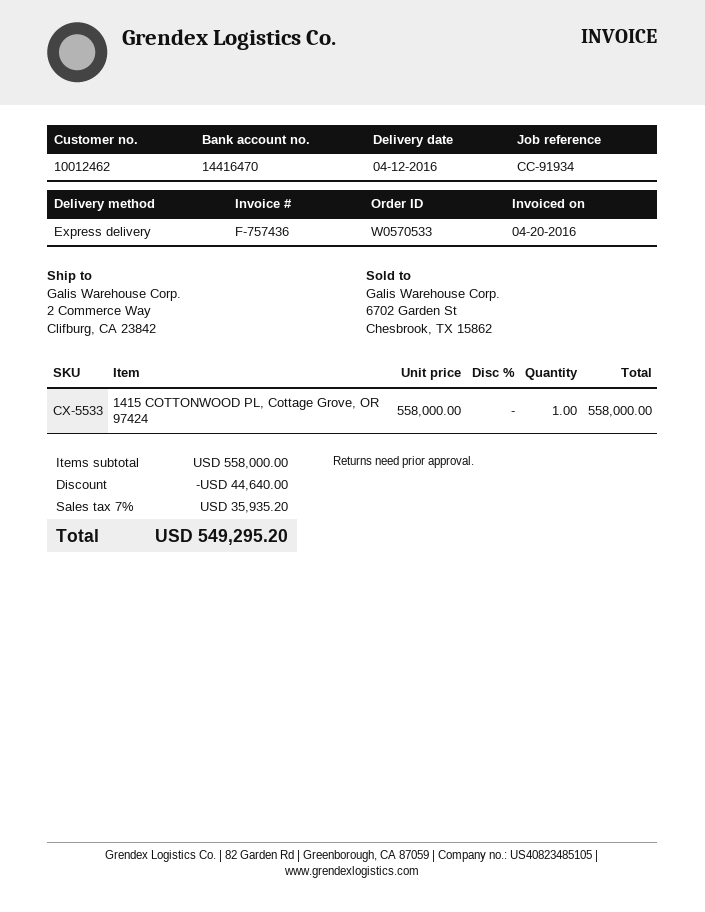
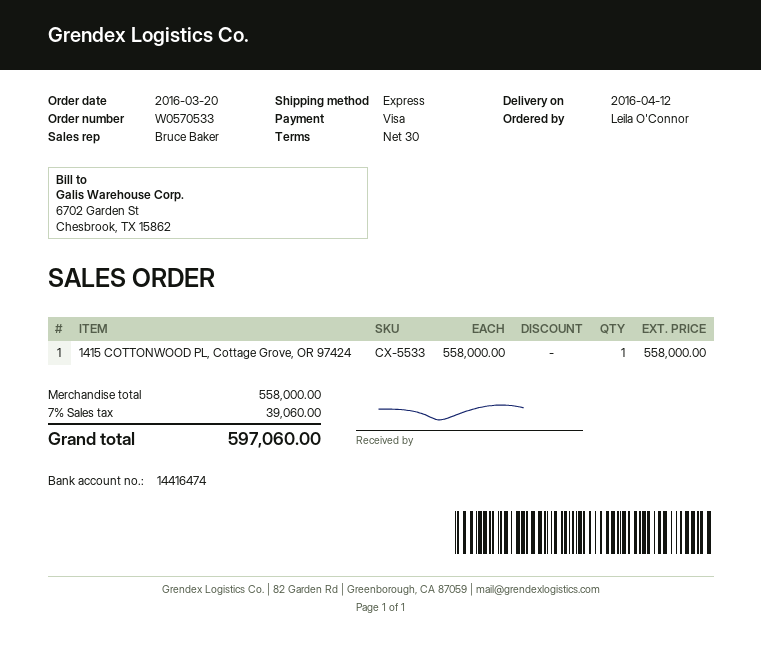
bank account: 14416470 -> 14416474
discount: 44640.00 -> none
tax: 7% = 35935.20 -> 7% = 39060.00
total: 549295.20 -> 597060.00

